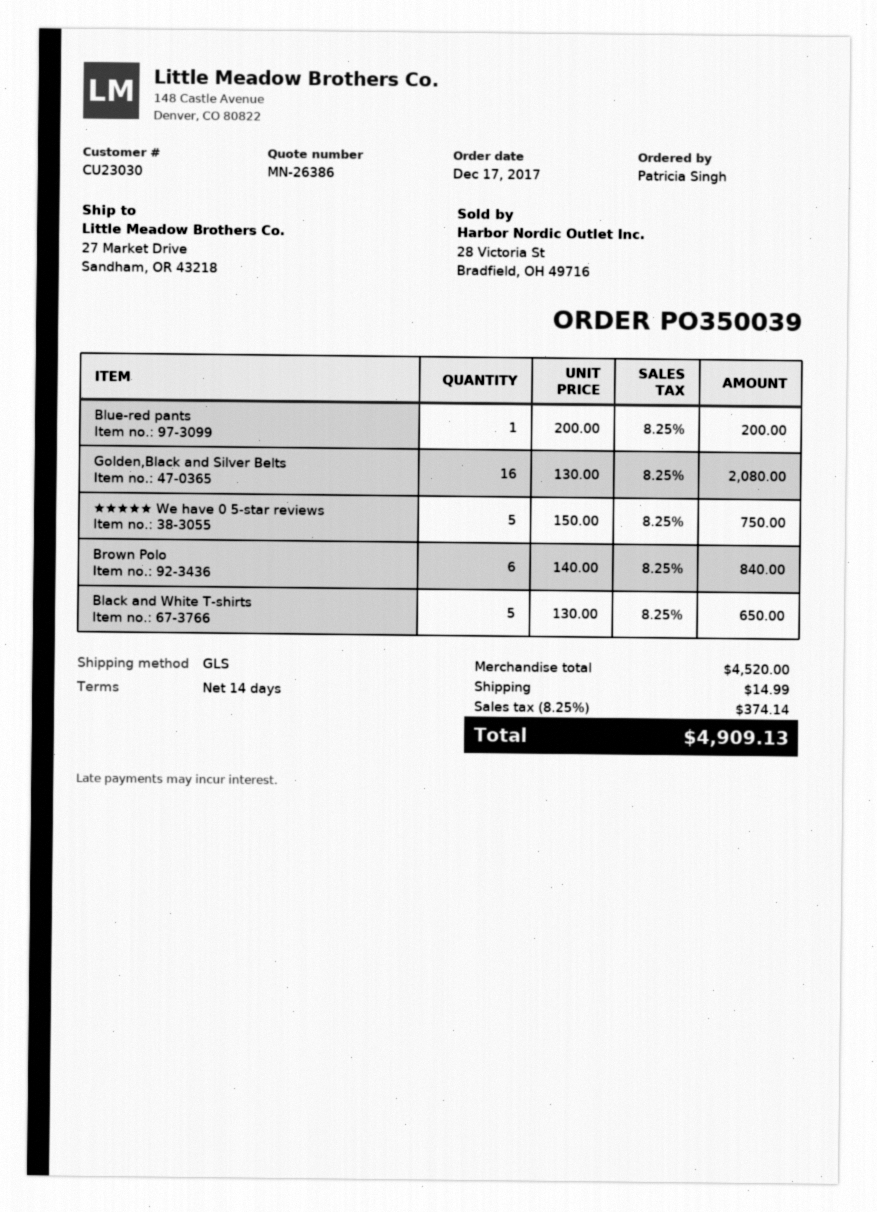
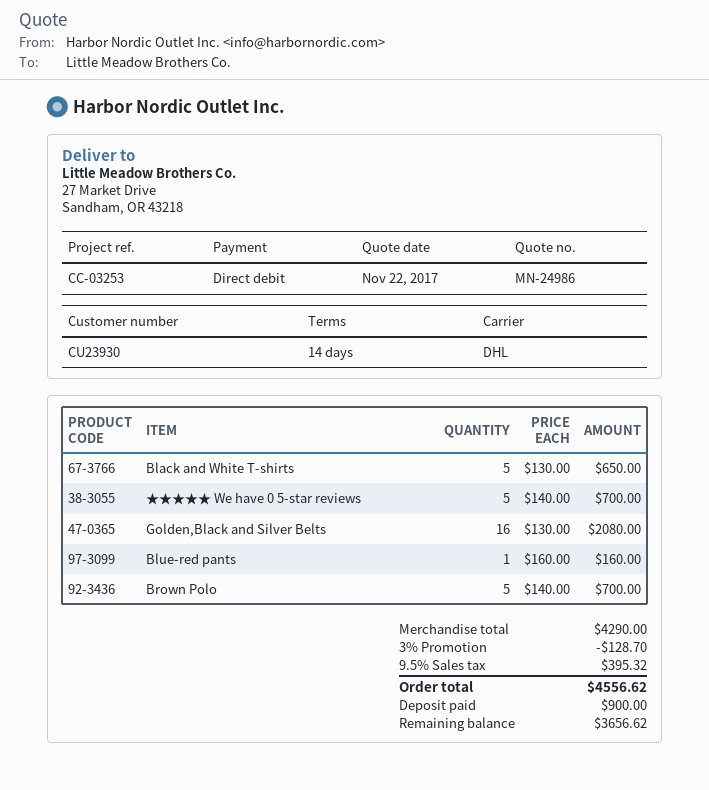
quote number: MN-26386 -> MN-24986
customer number: CU23030 -> CU23930
shipping method: GLS -> DHL
Blue-red pants: 1 x 200.00 = 200.00 -> 1 x 160.00 = 160.00
★★★★★ We have 0 5-star reviews: 5 x 150.00 = 750.00 -> 5 x 140.00 = 700.00
Brown Polo: 6 x 140.00 = 840.00 -> 5 x 140.00 = 700.00
subtotal: 4520.00 -> 4290.00
discount: none -> 3% = 128.70
shipping: 14.99 -> none
tax: 8.25% = 374.14 -> 9.5% = 395.32
total: 4909.13 -> 4556.62

